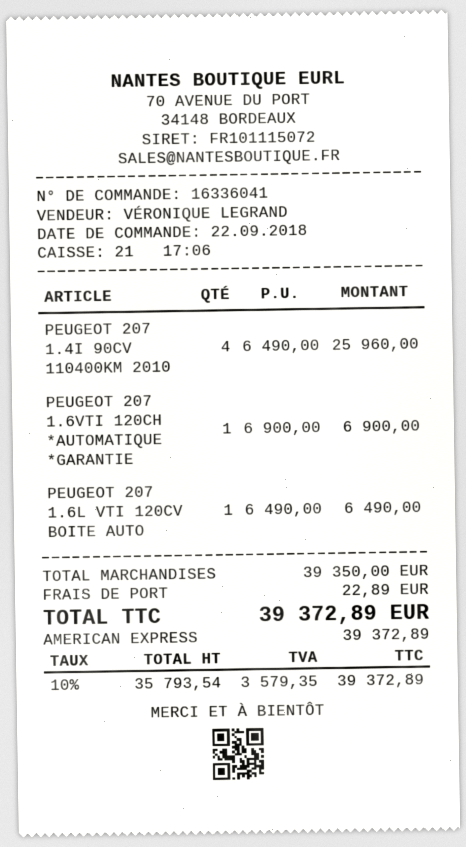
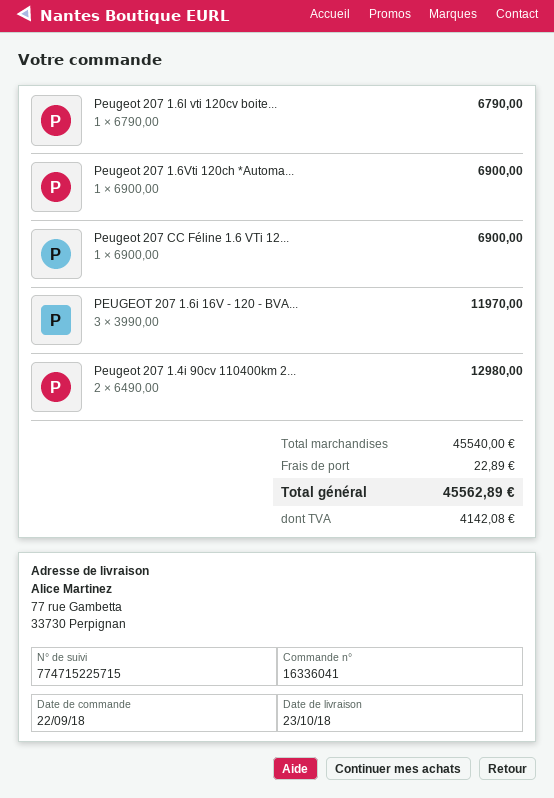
PEUGEOT 207 1.4I 90CV 110400KM 2010: 4 x 6490.00 = 25960.00 -> 2 x 6490.00 = 12980.00
PEUGEOT 207 1.6L VTI 120CV BOITE AUTO: 1 x 6490.00 = 6490.00 -> 1 x 6790.00 = 6790.00
Peugeot 207 CC Féline 1.6 VTi 12...: none -> 1 x 6900.00 = 6900.00
PEUGEOT 207 1.6i 16V - 120 - BVA...: none -> 3 x 3990.00 = 11970.00
subtotal: 39350.00 -> 45540.00
tax: 3579.35 -> 4142.08
total: 39372.89 -> 45562.89

